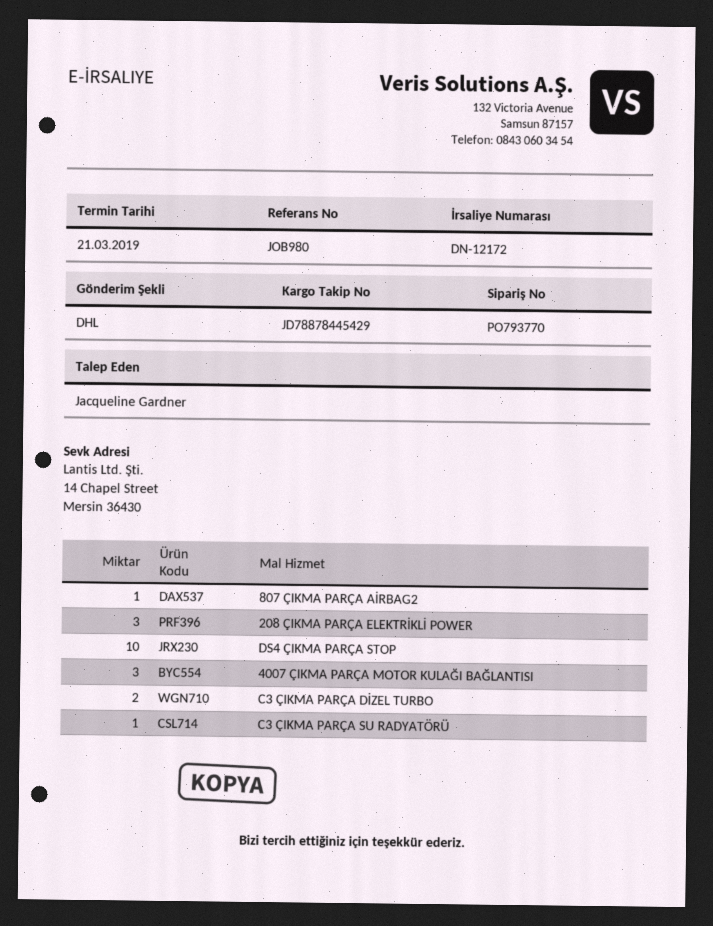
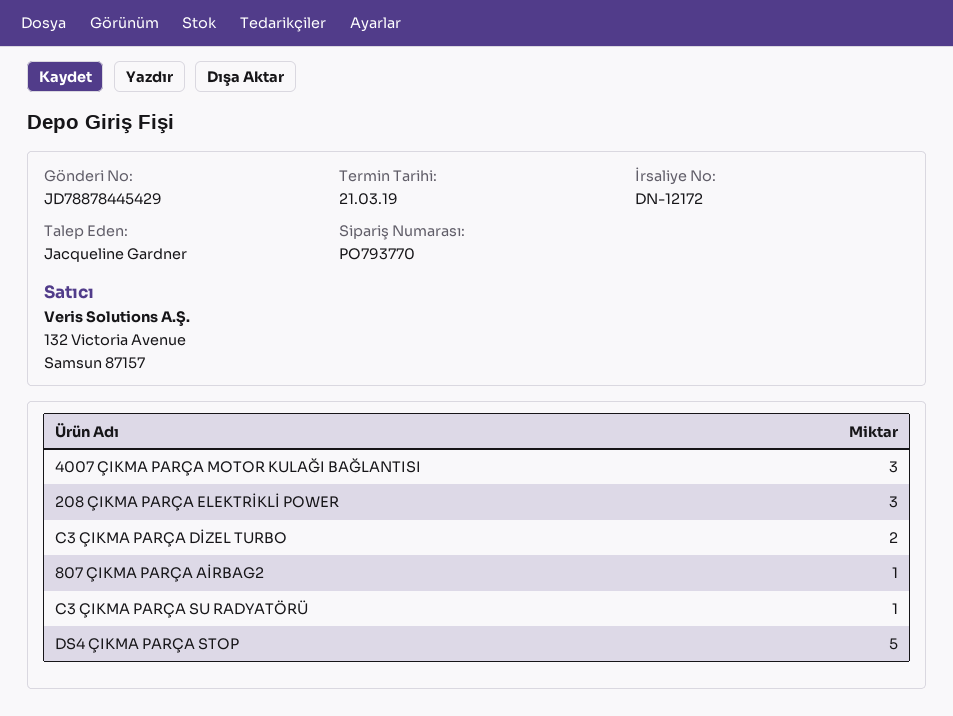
DS4 ÇIKMA PARÇA STOP: 10 -> 5

